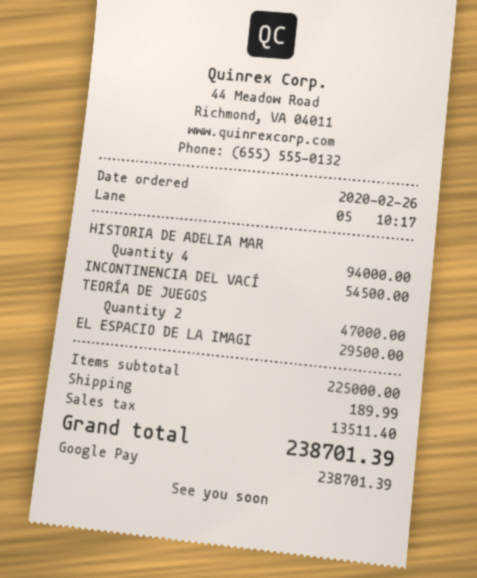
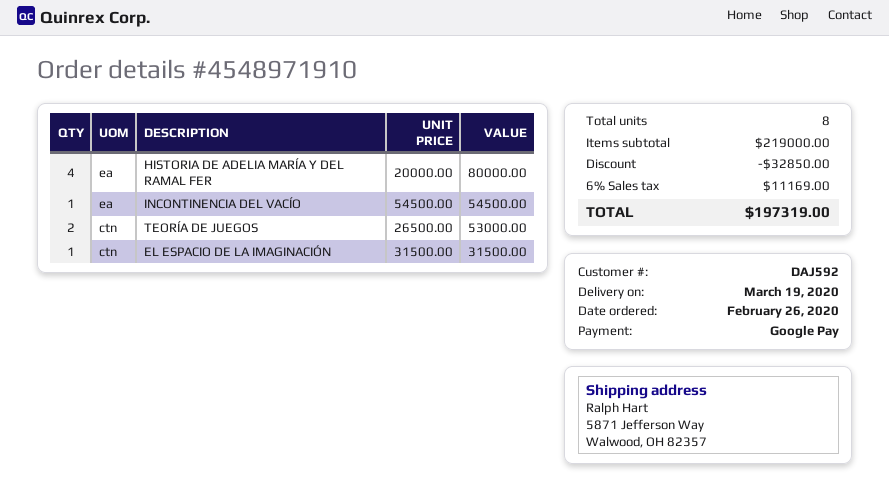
HISTORIA DE ADELIA MAR: 4 for 94000.00 -> 4 for 80000.00
TEORÍA DE JUEGOS: 2 for 47000.00 -> 2 for 53000.00
EL ESPACIO DE LA IMAGI: 1 for 29500.00 -> 1 for 31500.00
subtotal: 225000.00 -> 219000.00
discount: none -> 32850.00
shipping: 189.99 -> none
tax: 13511.40 -> 11169.00
total: 238701.39 -> 197319.00

